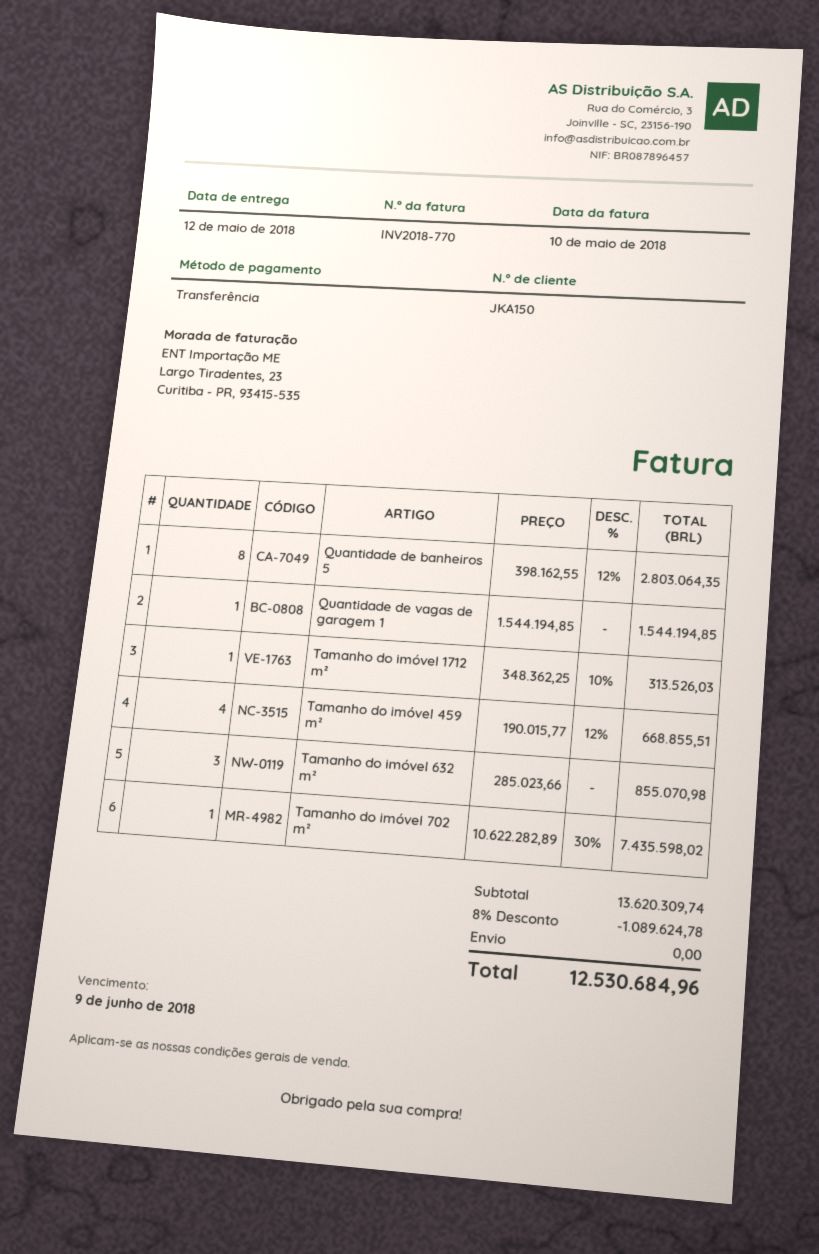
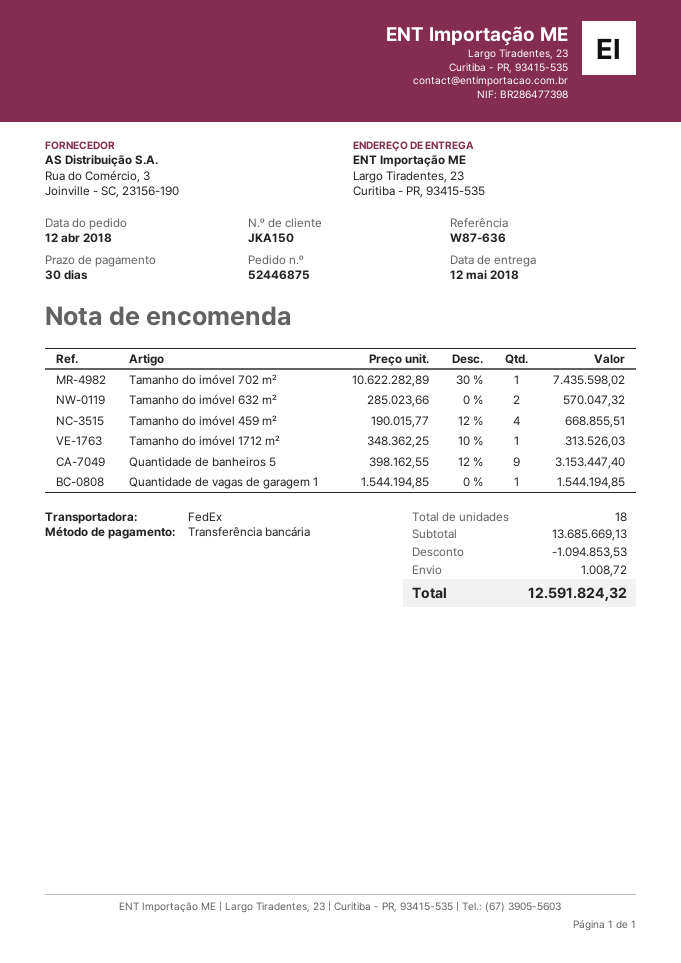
Quantidade de banheiros 5: 8 x 398162.55 - 12% = 2803064.35 -> 9 x 398162.55 - 12% = 3153447.40
Tamanho do imóvel 632 m²: 3 x 285023.66 = 855070.98 -> 2 x 285023.66 = 570047.32
subtotal: 13620309.74 -> 13685669.13
discount: 1089624.78 -> 1094853.53
shipping: 0.00 -> 1008.72
total: 12530684.96 -> 12591824.32

